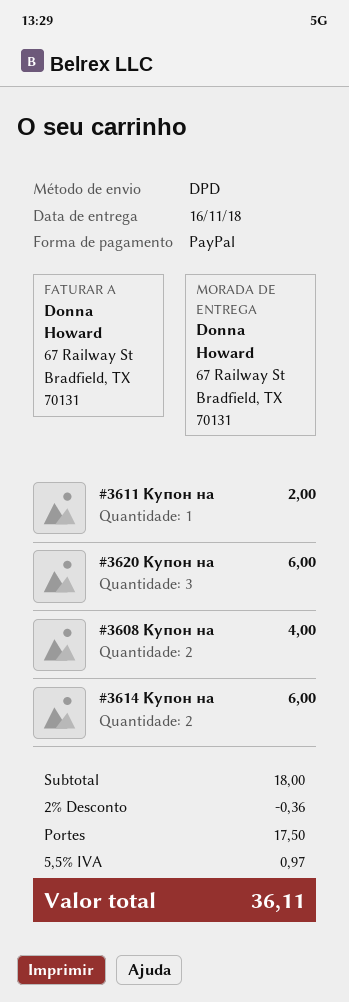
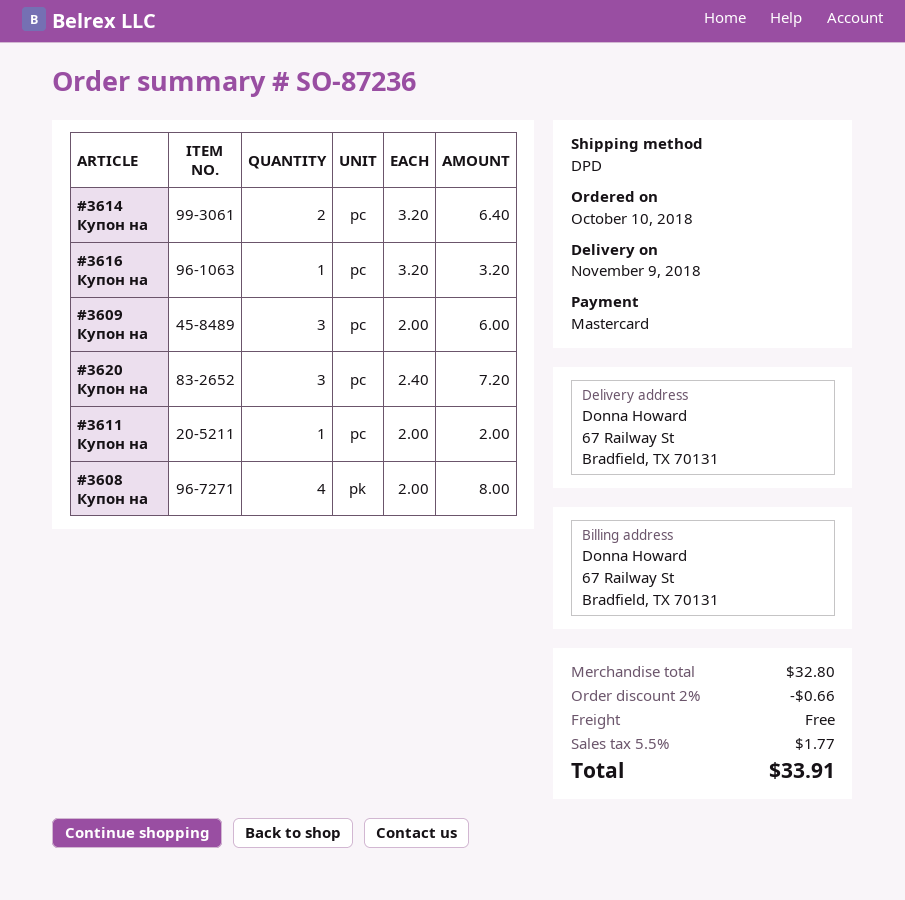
delivery date: 2018-11-16 -> 2018-11-09
payment method: PayPal -> Mastercard
#3620 Купон на: 3 for 6.00 -> 3 for 7.20
#3608 Купон на: 2 for 4.00 -> 4 for 8.00
#3614 Купон на: 2 for 6.00 -> 2 for 6.40
#3616 Купон на: none -> 1 for 3.20
#3609 Купон на: none -> 3 for 6.00
subtotal: 18.00 -> 32.80
discount: 2% = 0.36 -> 2% = 0.66
shipping: 17.50 -> 0.00
tax: 5.5% = 0.97 -> 5.5% = 1.77
total: 36.11 -> 33.91

